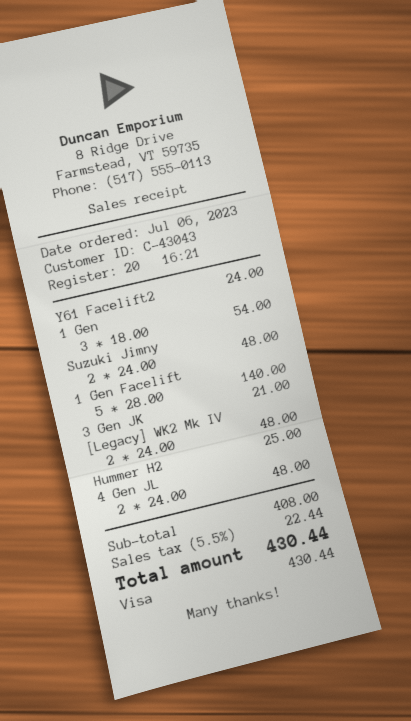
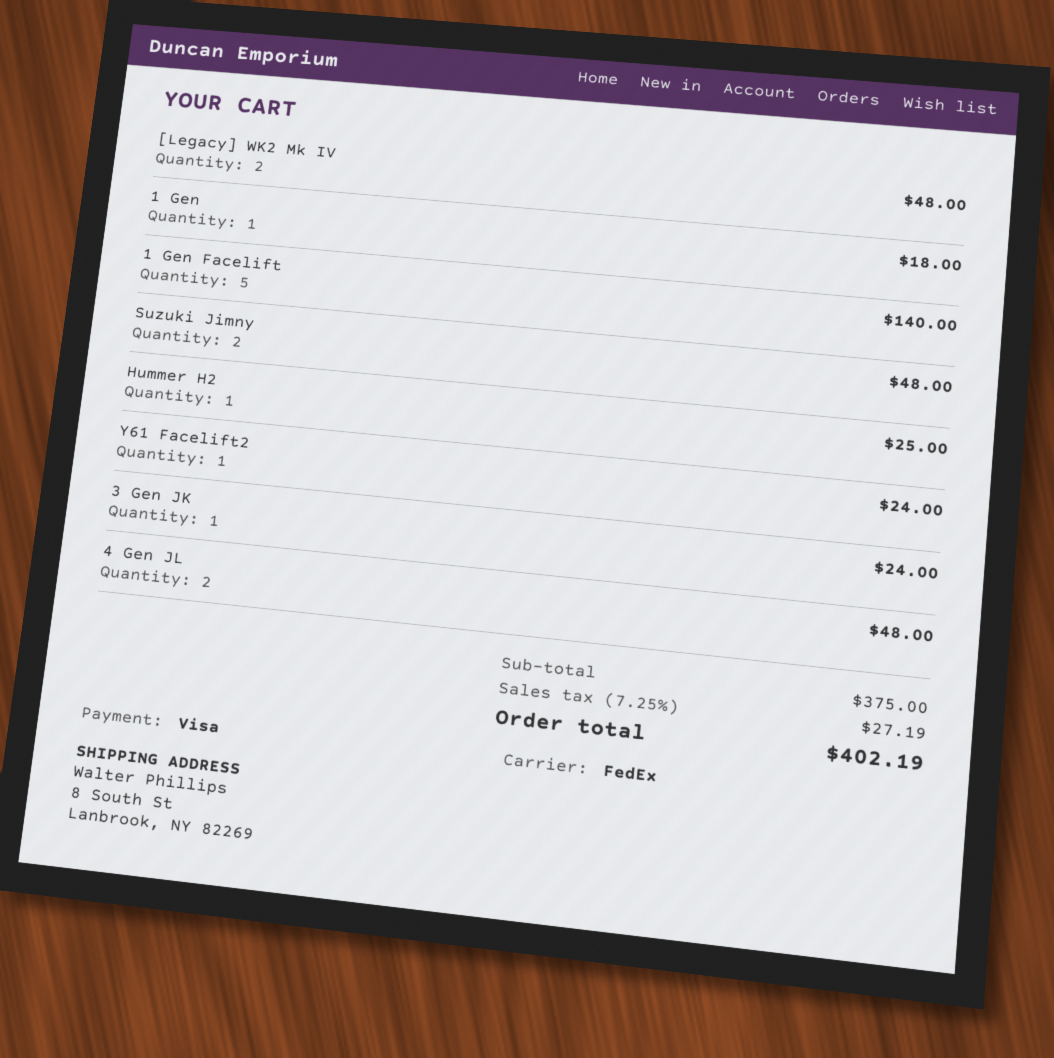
1 Gen: 3 for 54.00 -> 1 for 18.00
3 Gen JK: 1 for 21.00 -> 1 for 24.00
subtotal: 408.00 -> 375.00
tax: 5.5% = 22.44 -> 7.25% = 27.19
total: 430.44 -> 402.19

